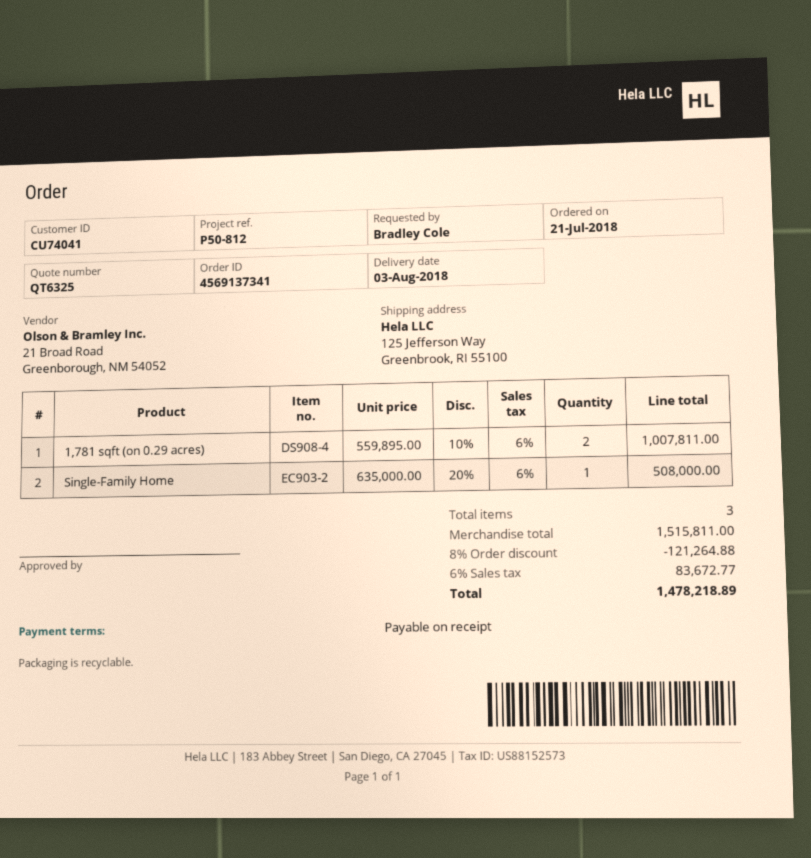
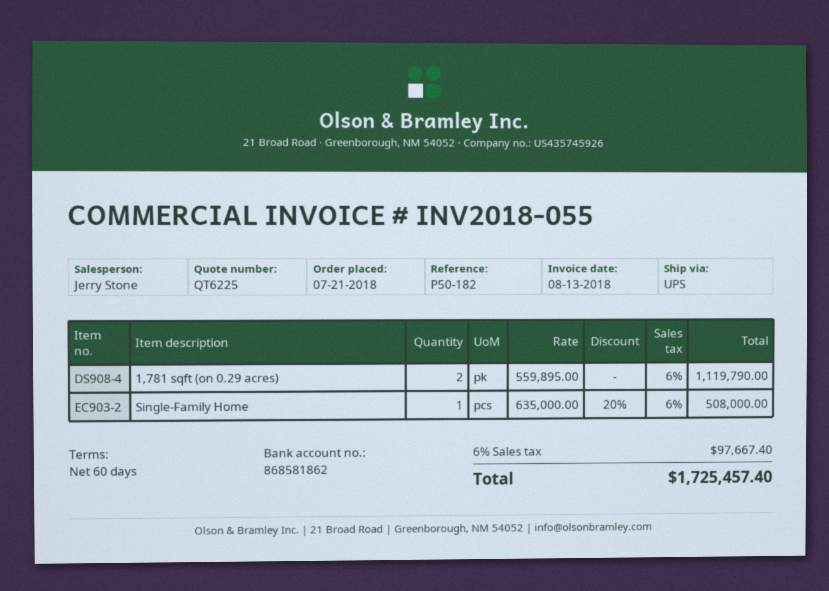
quote number: QT6325 -> QT6225
payment terms: on receipt -> 60 days
reference: P50-812 -> P50-182
1,781 sqft (on 0.29 acres): 2 x 559895.00 - 10% = 1007811.00 -> 2 x 559895.00 = 1119790.00
discount: 8% = 121264.88 -> none
tax: 6% = 83672.77 -> 6% = 97667.40
total: 1478218.89 -> 1725457.40

